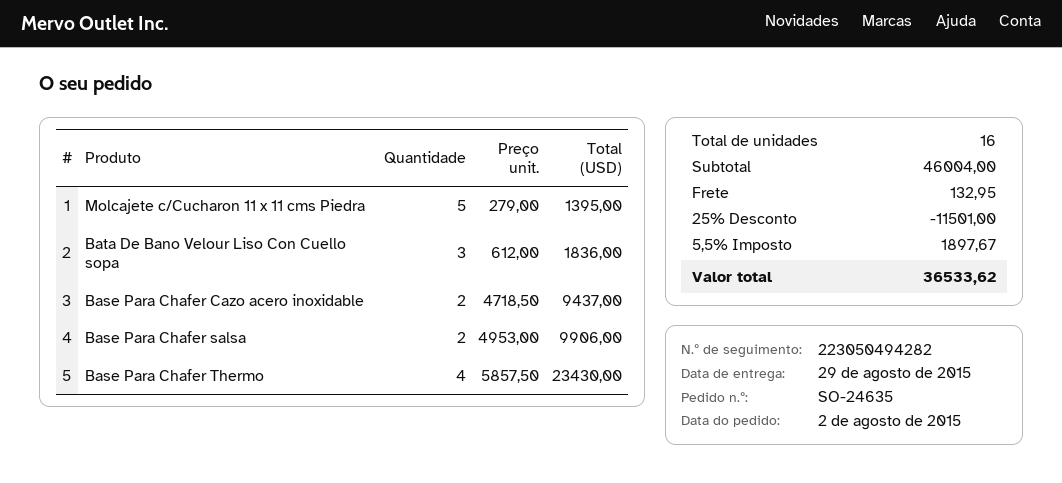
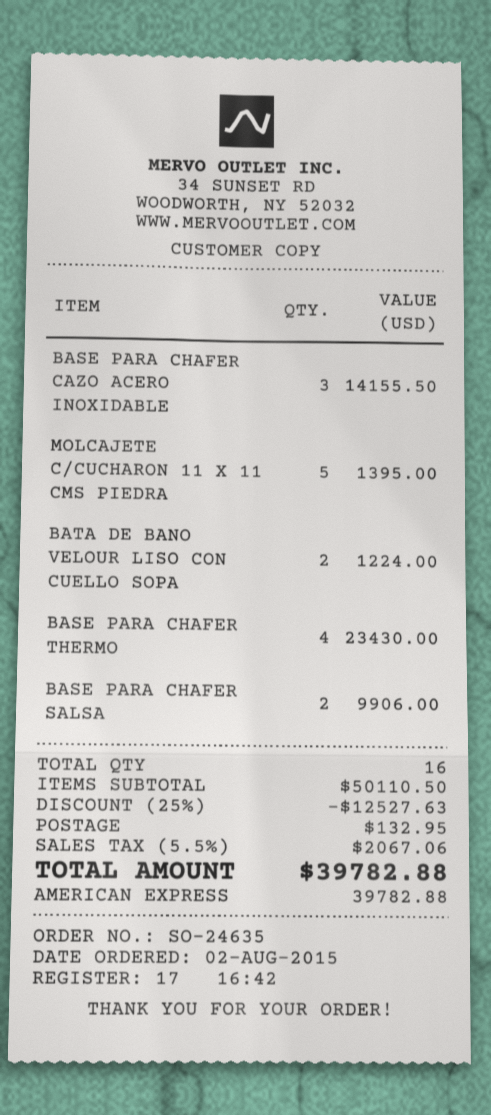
Bata De Bano Velour Liso Con Cuello sopa: 3 for 1836.00 -> 2 for 1224.00
Base Para Chafer Cazo acero inoxidable: 2 for 9437.00 -> 3 for 14155.50
subtotal: 46004.00 -> 50110.50
discount: 25% = 11501.00 -> 25% = 12527.63
tax: 5.5% = 1897.67 -> 5.5% = 2067.06
total: 36533.62 -> 39782.88

